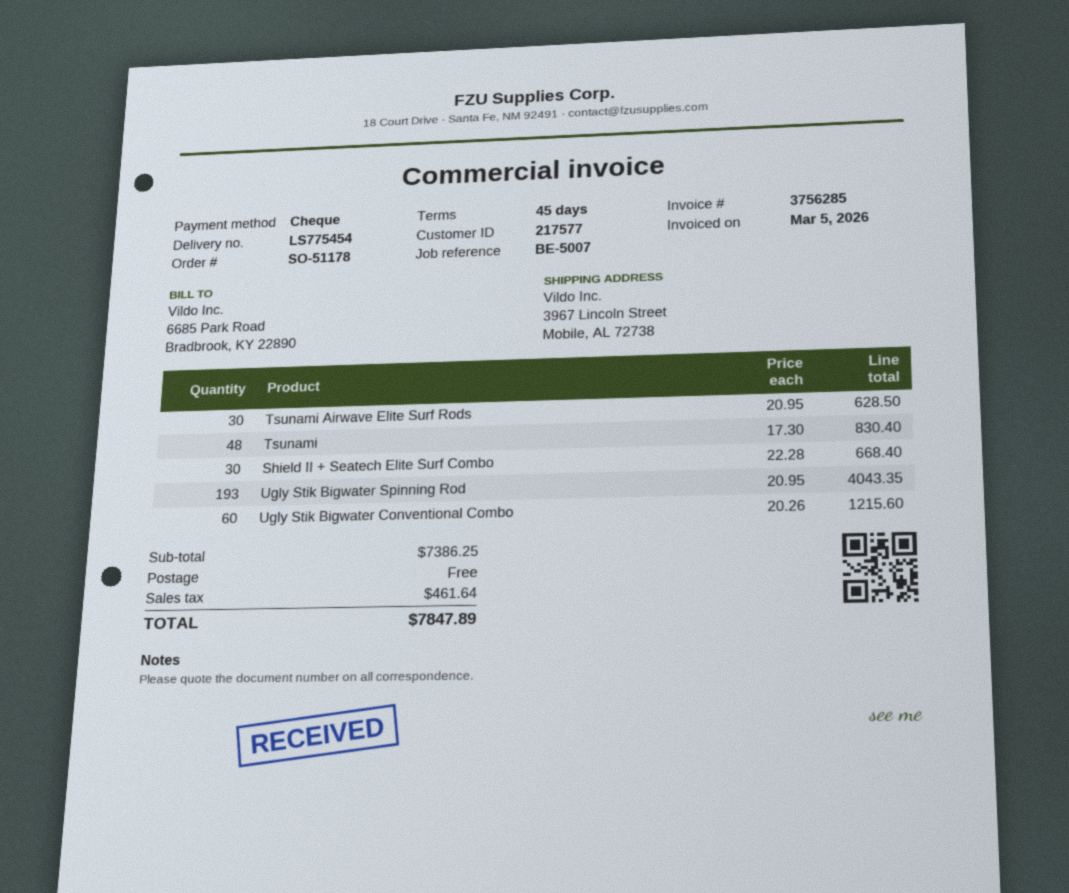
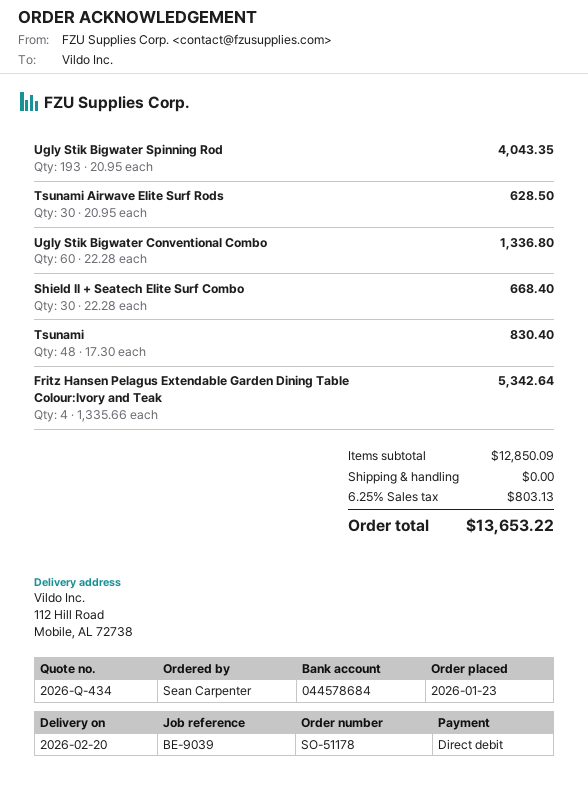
reference: BE-5007 -> BE-9039
payment method: cheque -> direct debit
ship to: 3967 Lincoln Street, Mobile, AL 72738 -> 112 Hill Road, Mobile, AL 72738
Ugly Stik Bigwater Conventional Combo: 60 x 20.26 = 1215.60 -> 60 x 22.28 = 1336.80
Fritz Hansen Pelagus Extendable Garden Dining Table Colour:Ivory and Teak: none -> 4 x 1335.66 = 5342.64
subtotal: 7386.25 -> 12850.09
tax: 461.64 -> 803.13
total: 7847.89 -> 13653.22

